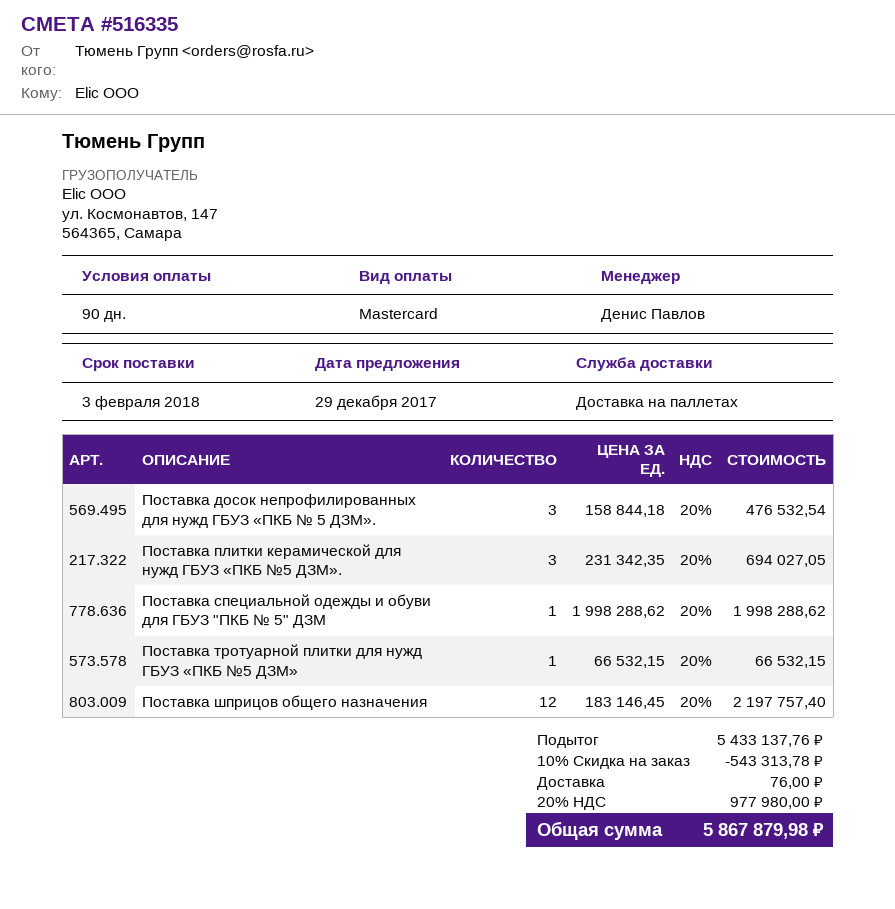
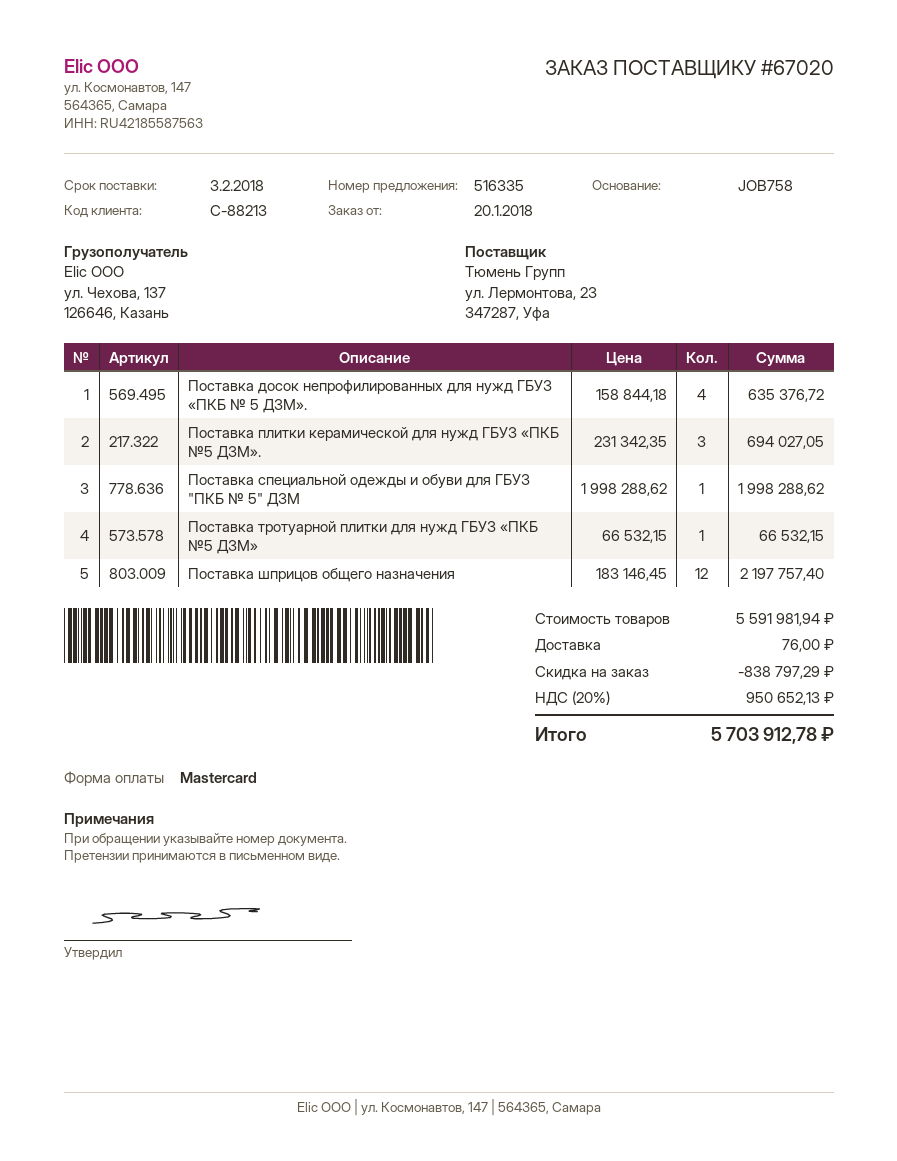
ship to: ул. Космонавтов, 147, 564365, Самара -> ул. Чехова, 137, 126646, Казань
Поставка досок непрофилированных для нужд ГБУЗ «ПКБ № 5 ДЗМ».: 3 x 158844.18 = 476532.54 -> 4 x 158844.18 = 635376.72
subtotal: 5433137.76 -> 5591981.94
discount: 543313.78 -> 838797.29
tax: 20% = 977980.00 -> 20% = 950652.13
total: 5867879.98 -> 5703912.78

